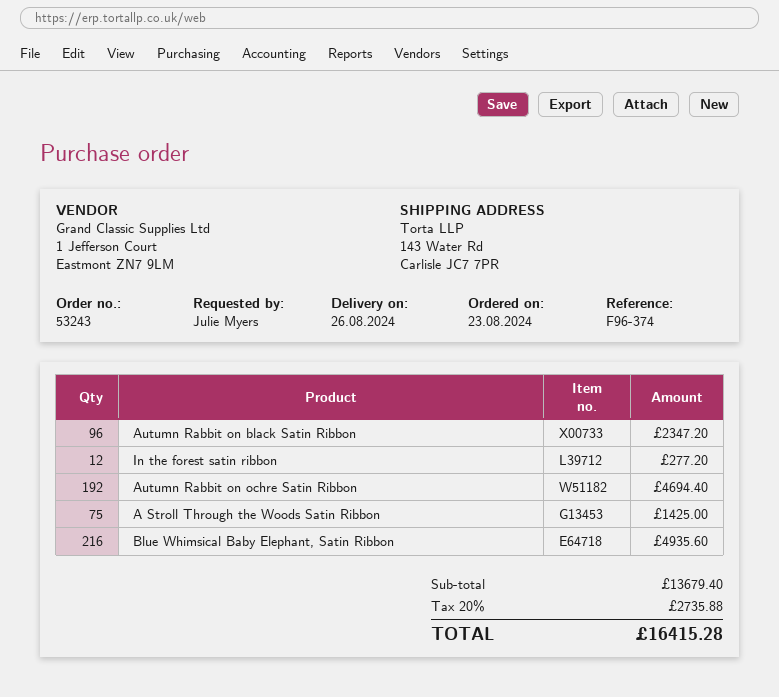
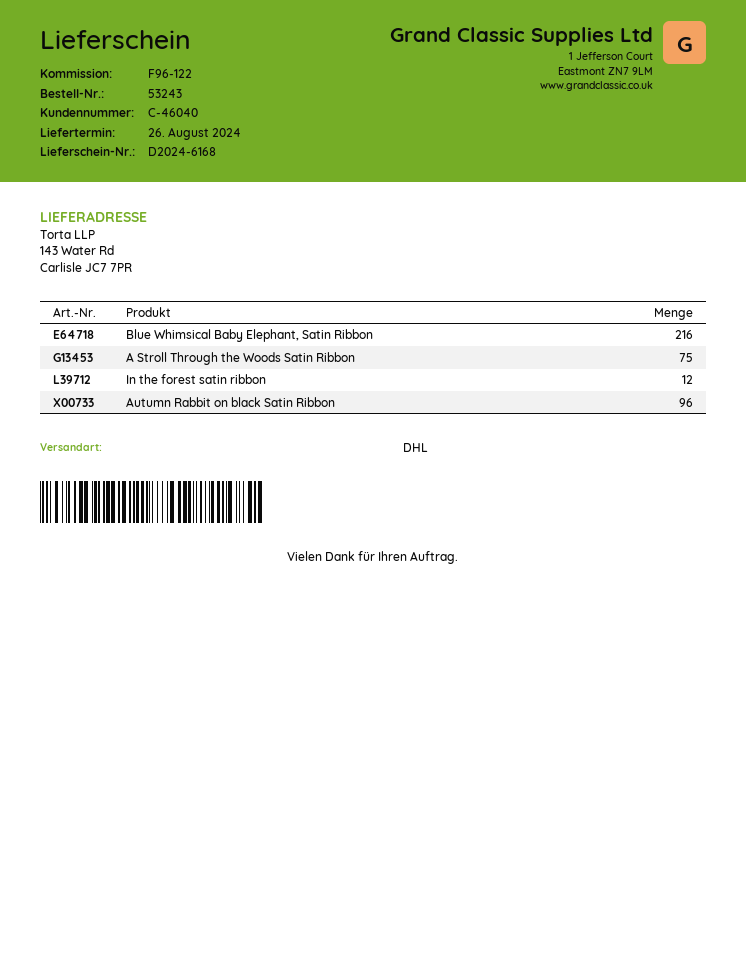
reference: F96-374 -> F96-122
Autumn Rabbit on ochre Satin Ribbon: 192 -> none

